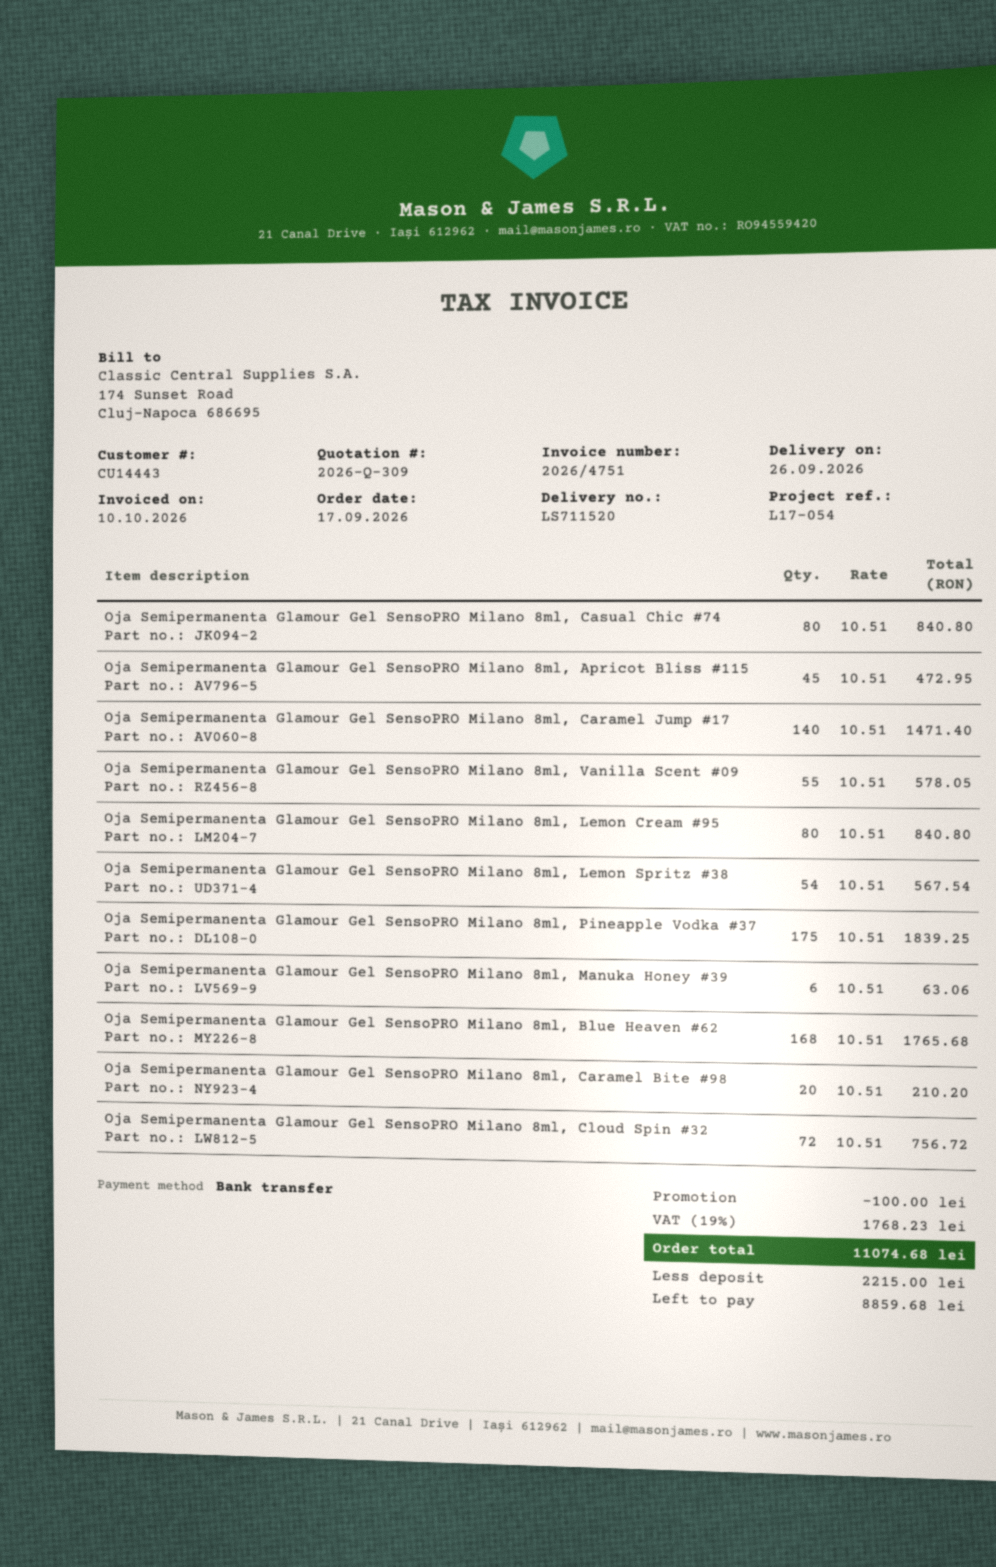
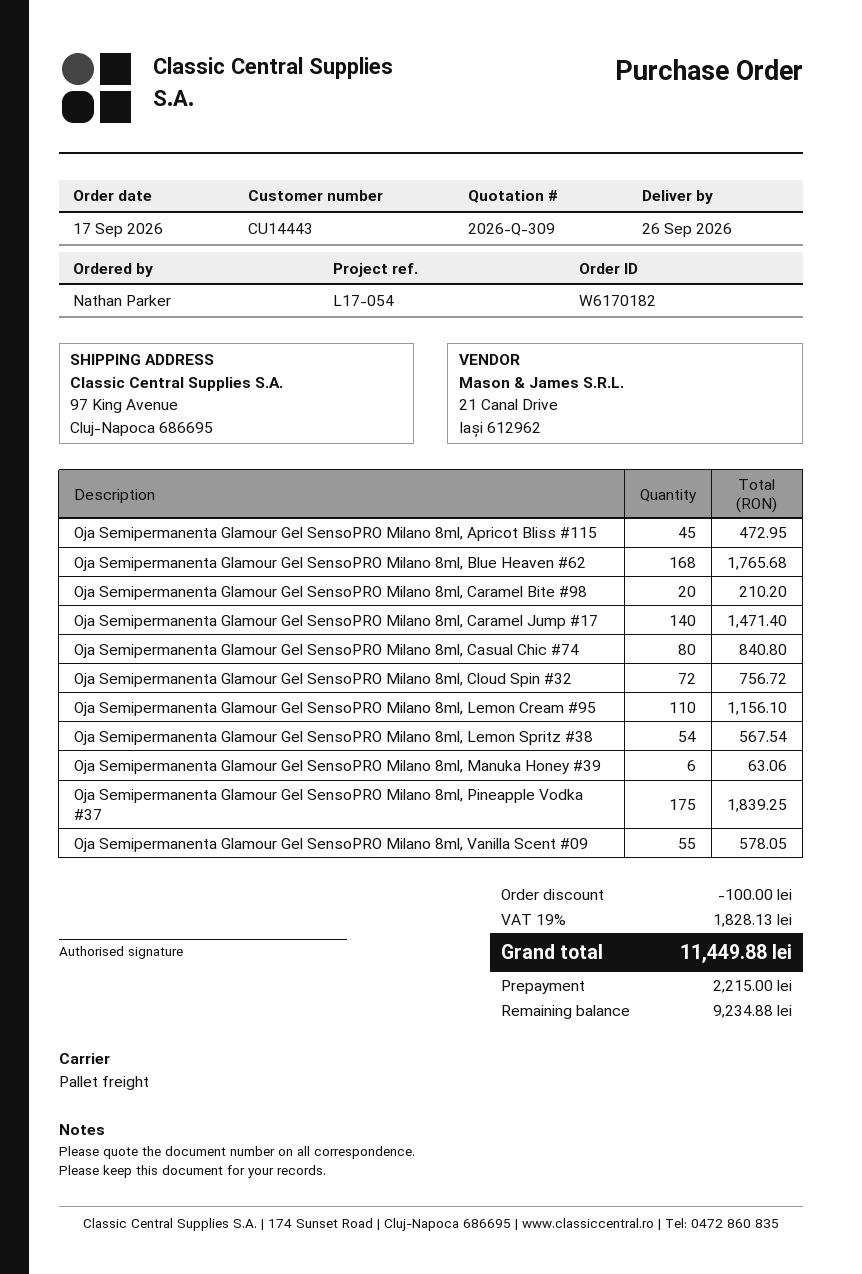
Oja Semipermanenta Glamour Gel SensoPRO Milano 8ml, Lemon Cream #95: 80 for 840.80 -> 110 for 1156.10
tax: 19% = 1768.23 -> 19% = 1828.13
total: 11074.68 -> 11449.88
balance: 8859.68 -> 9234.88

